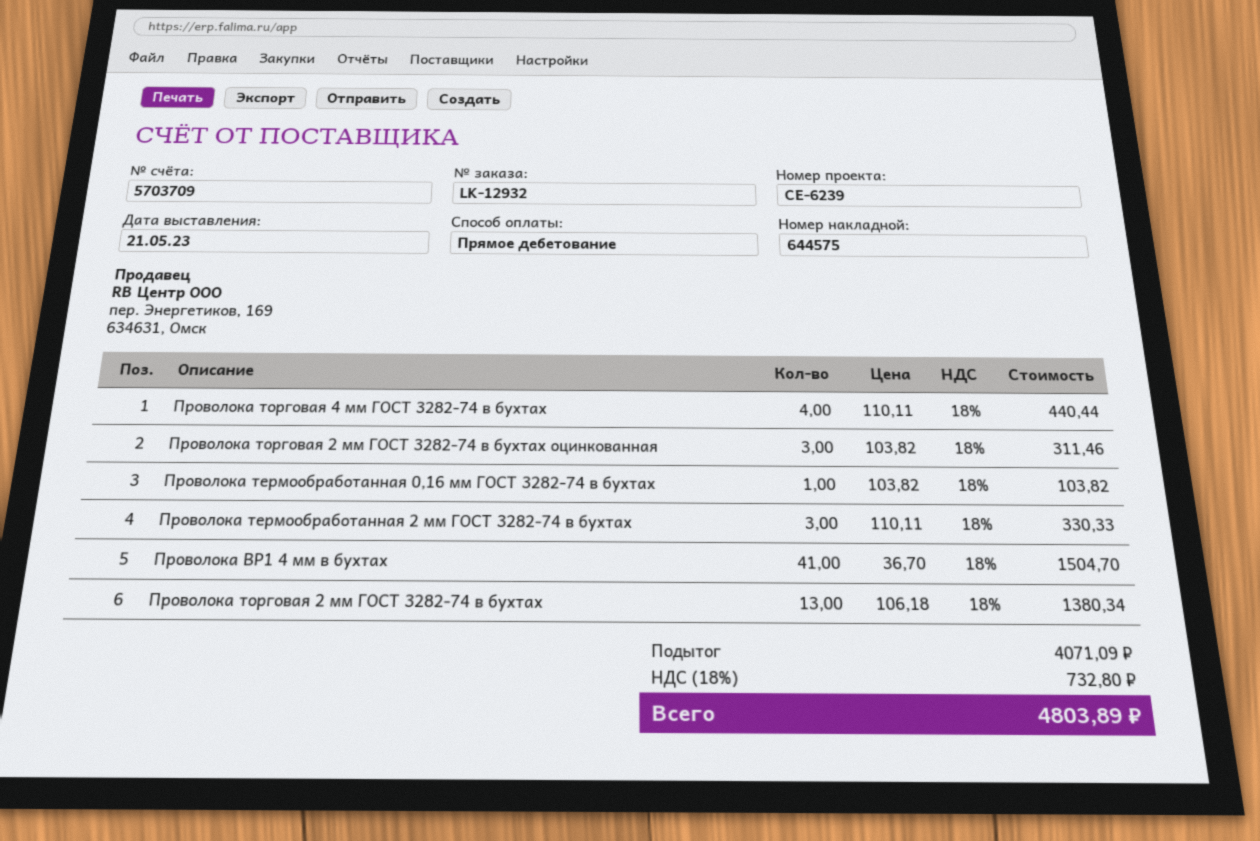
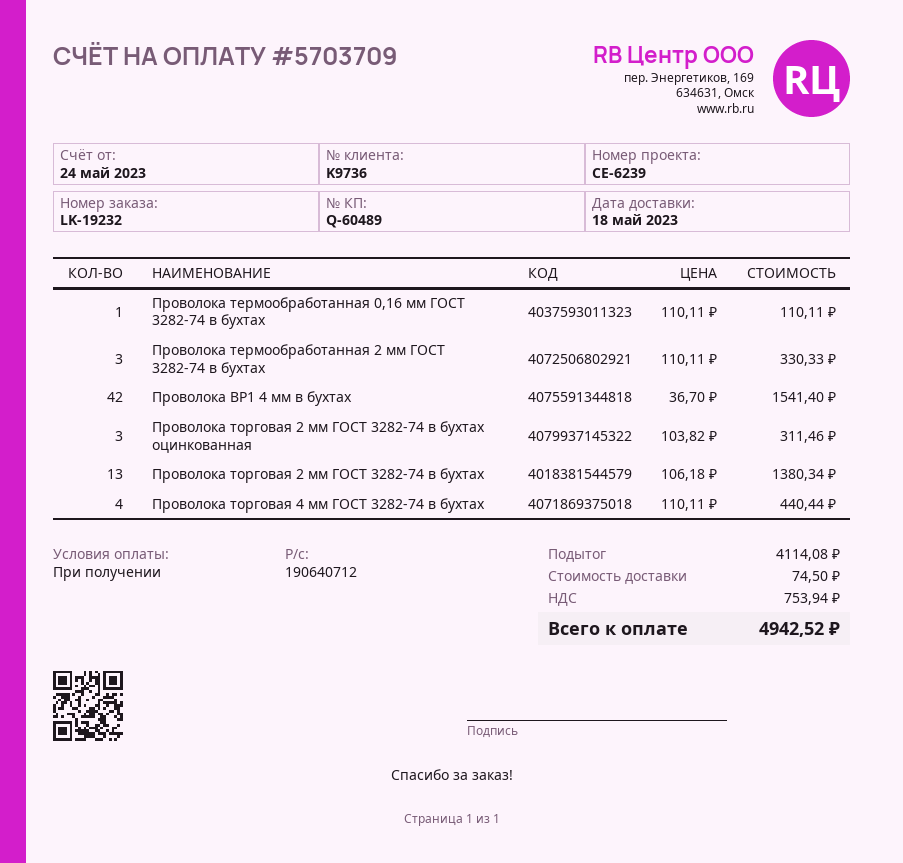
order number: LK-12932 -> LK-19232
invoice date: 2023-05-21 -> 2023-05-24
Проволока термообработанная 0,16 мм ГОСТ 3282-74 в бухтах: 1 x 103.82 = 103.82 -> 1 x 110.11 = 110.11
Проволока ВР1 4 мм в бухтах: 41 x 36.70 = 1504.70 -> 42 x 36.70 = 1541.40
subtotal: 4071.09 -> 4114.08
shipping: none -> 74.50
tax: 732.80 -> 753.94
total: 4803.89 -> 4942.52

